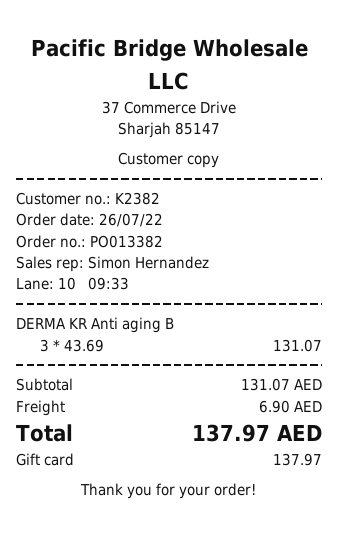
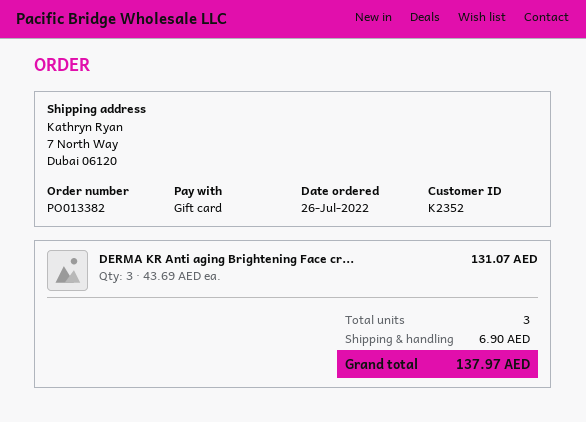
customer number: K2382 -> K2352

